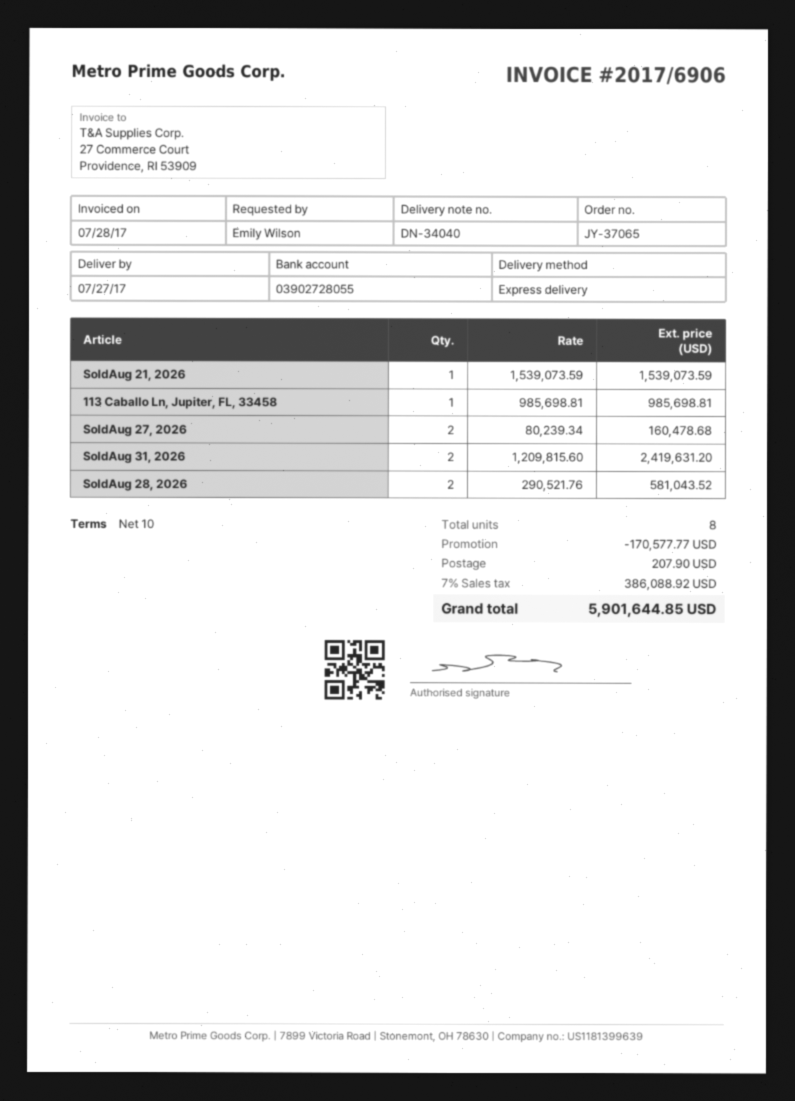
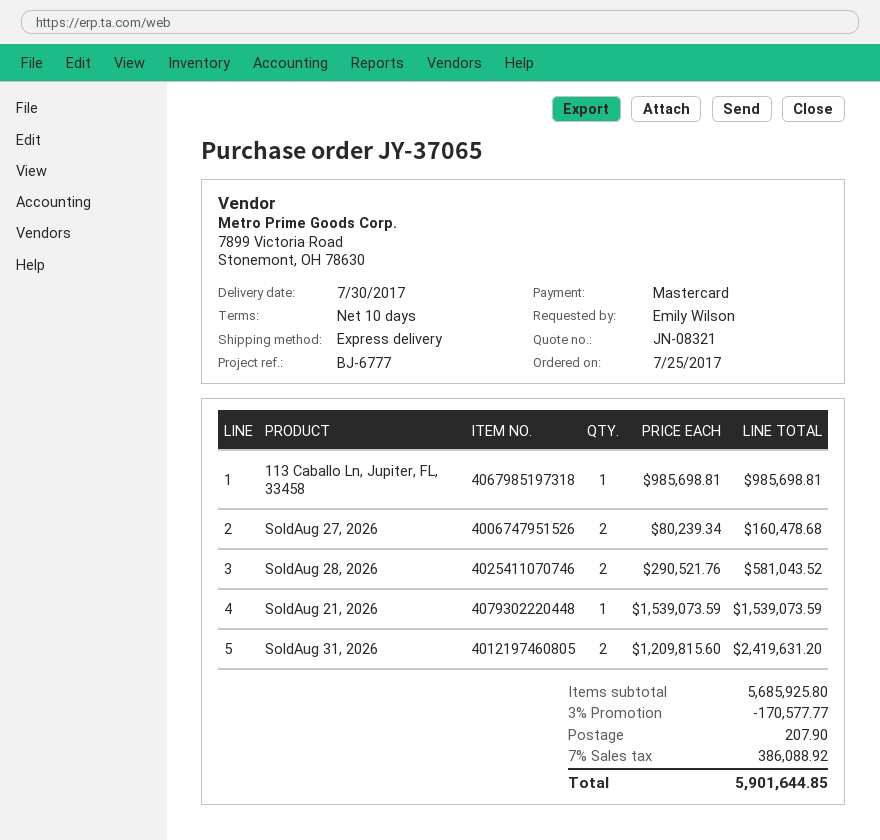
delivery date: 2017-07-27 -> 2017-07-30

